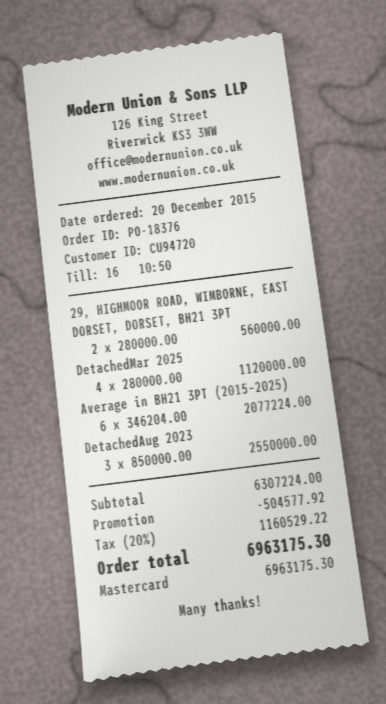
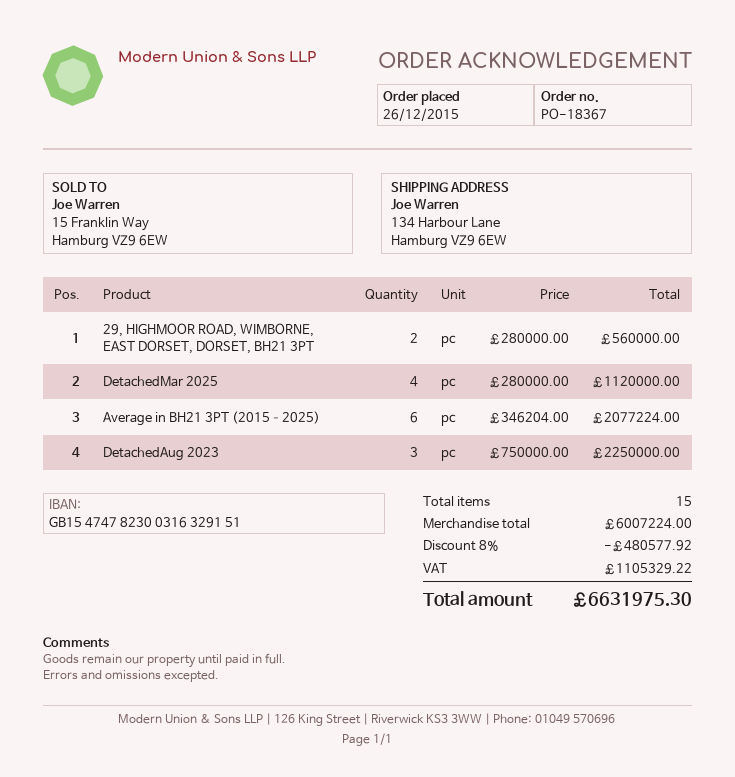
order number: PO-18376 -> PO-18367
order date: 2015-12-20 -> 2015-12-26
DetachedAug 2023: 3 x 850000.00 = 2550000.00 -> 3 x 750000.00 = 2250000.00
subtotal: 6307224.00 -> 6007224.00
discount: 504577.92 -> 480577.92
tax: 1160529.22 -> 1105329.22
total: 6963175.30 -> 6631975.30

